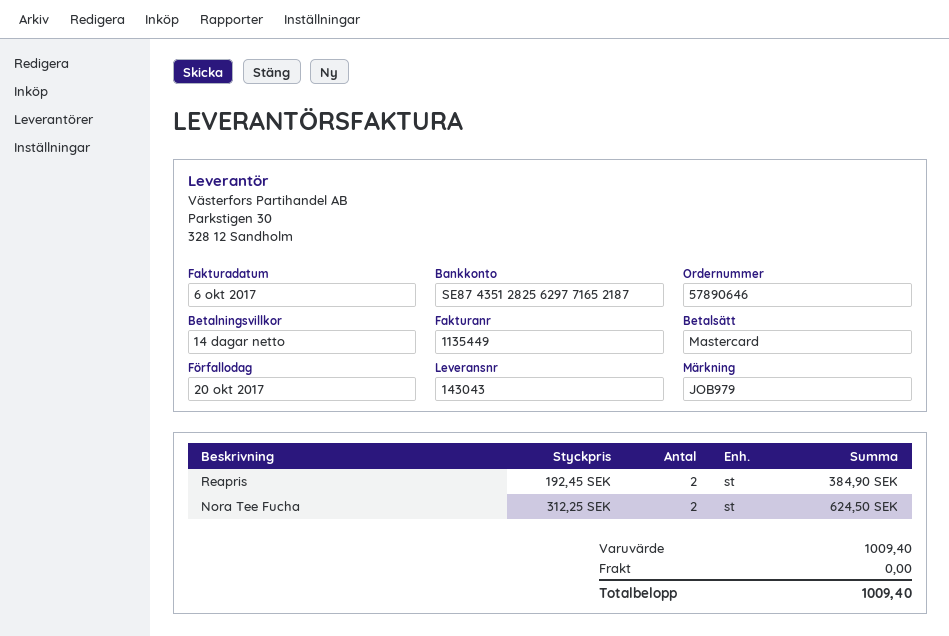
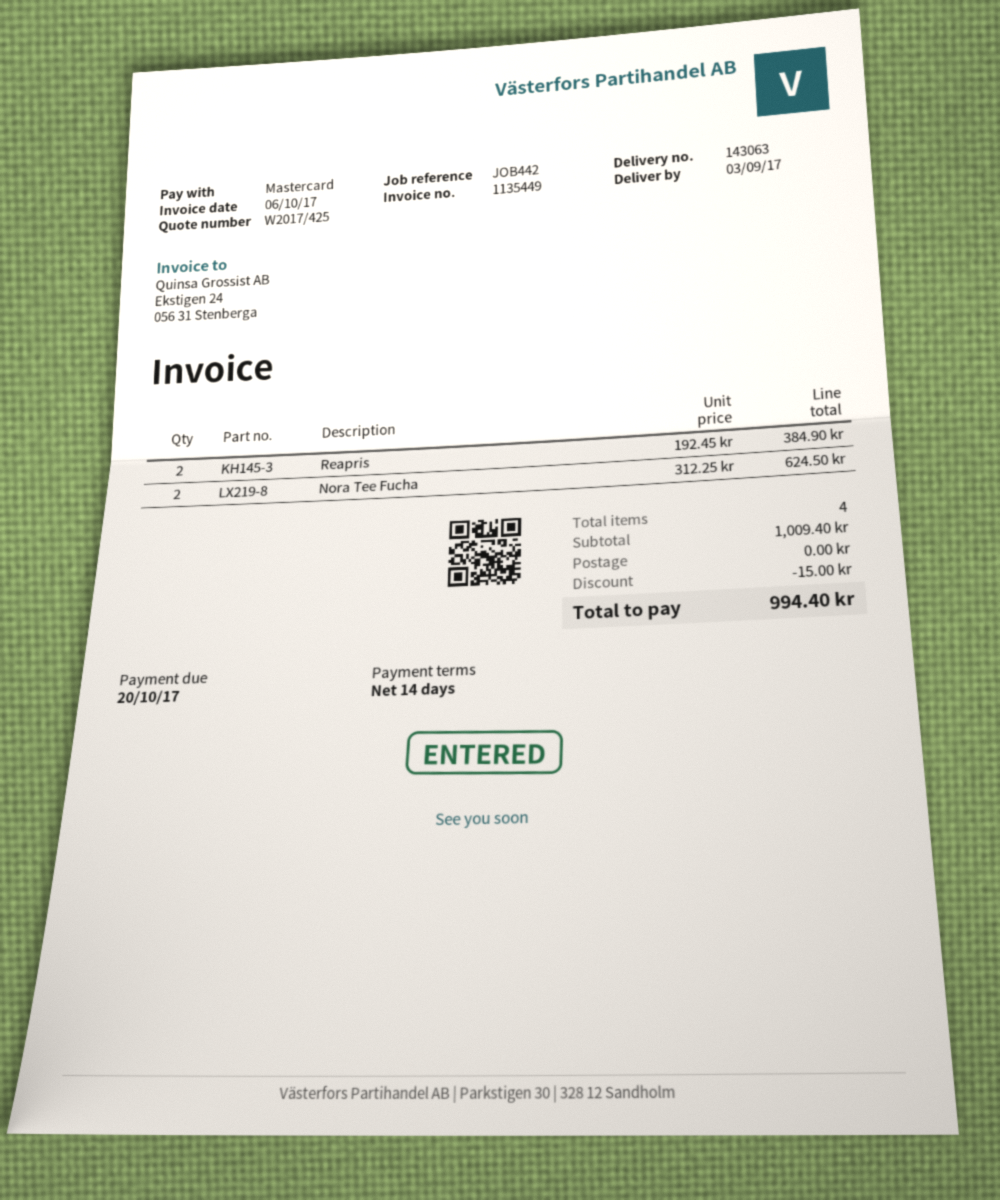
delivery note number: 143043 -> 143063
reference: JOB979 -> JOB442
discount: none -> 15.00
total: 1009.40 -> 994.40

